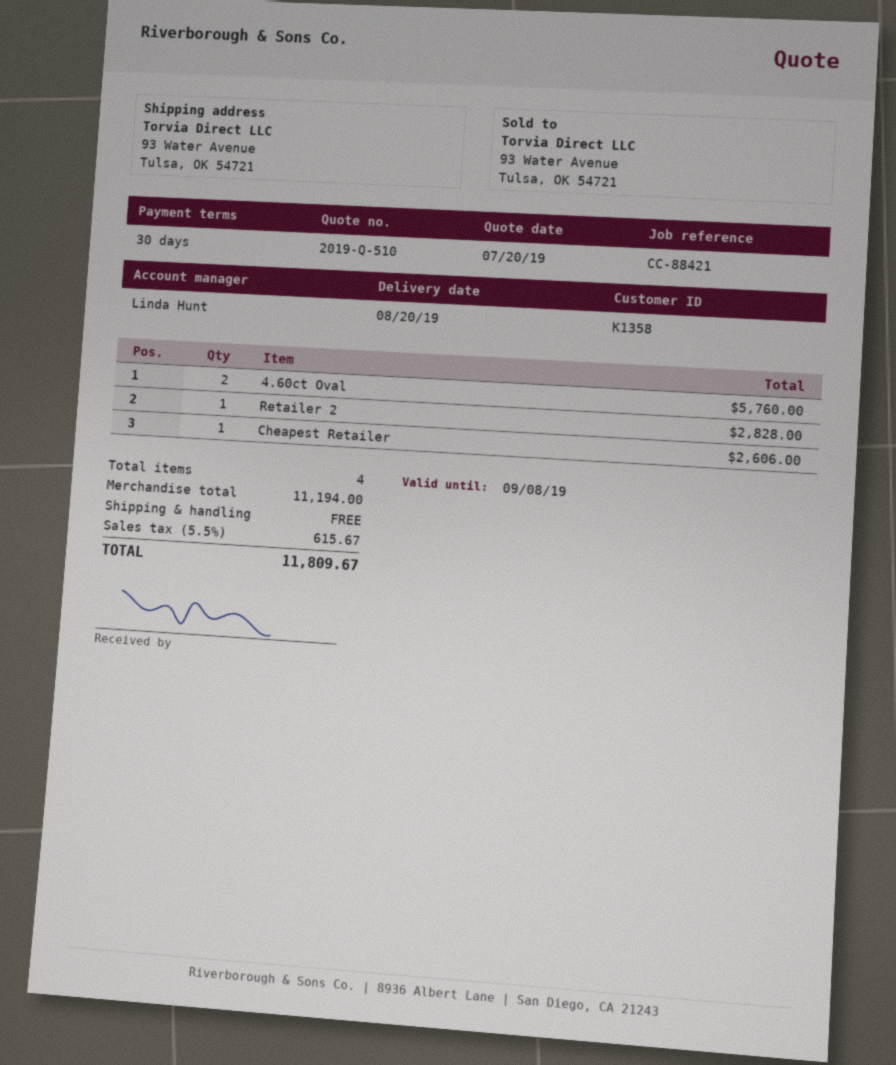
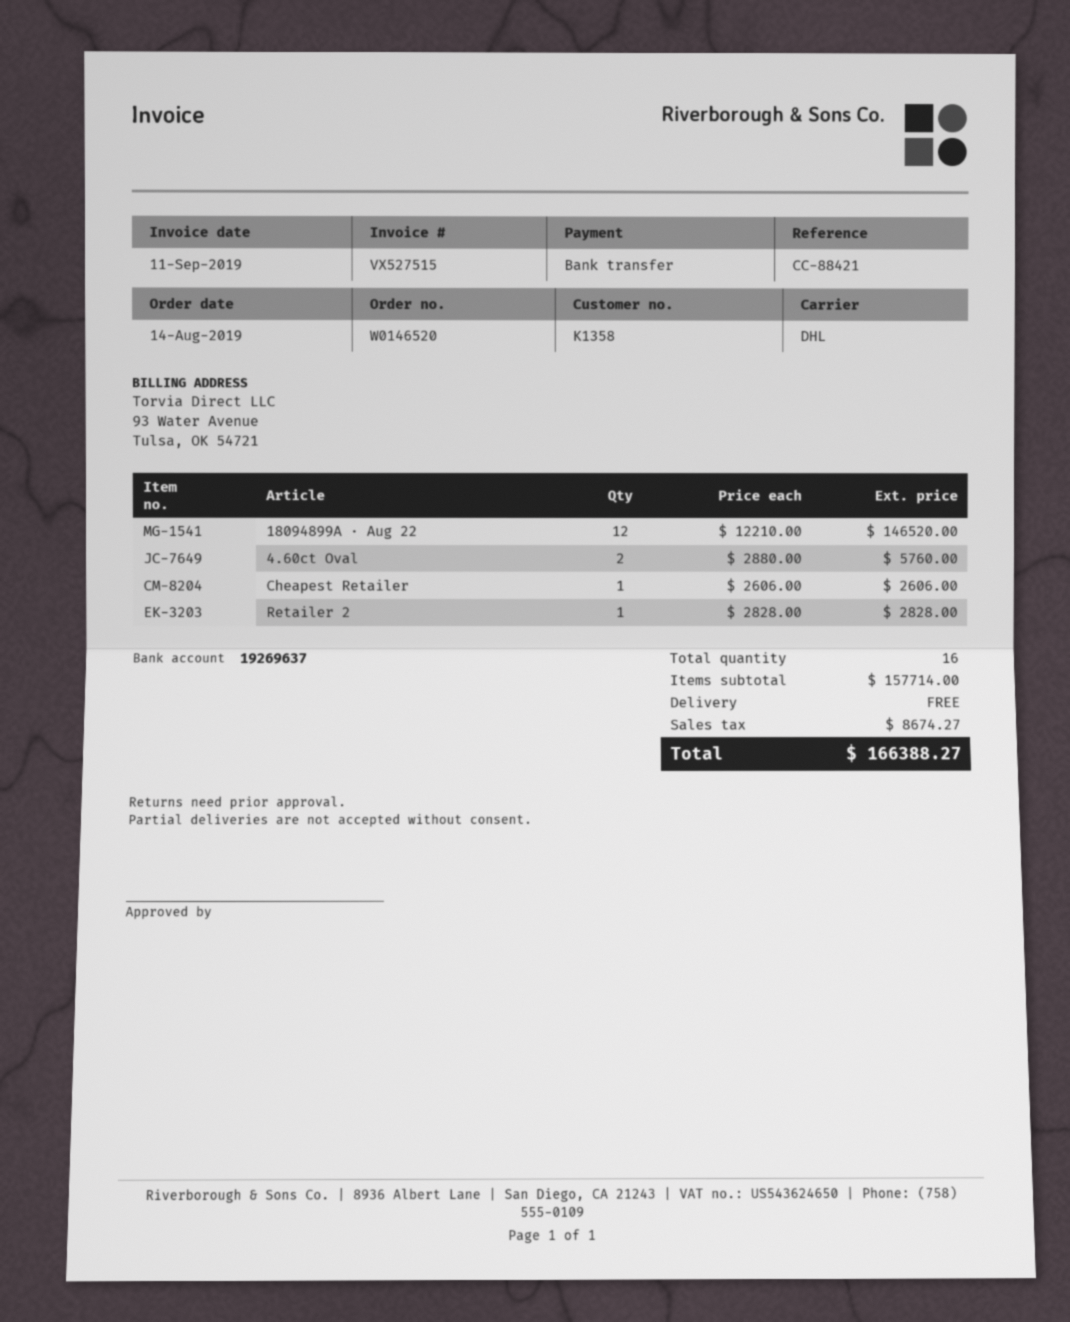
18094899A · Aug 22: none -> 12 for 146520.00
total quantity: 4 -> 16
subtotal: 11194.00 -> 157714.00
tax: 615.67 -> 8674.27
total: 11809.67 -> 166388.27

